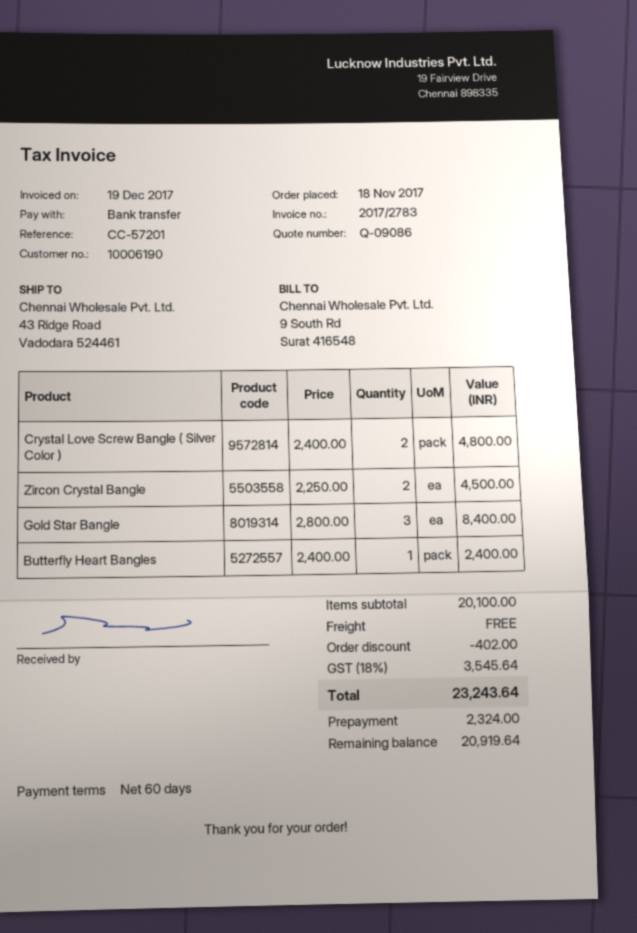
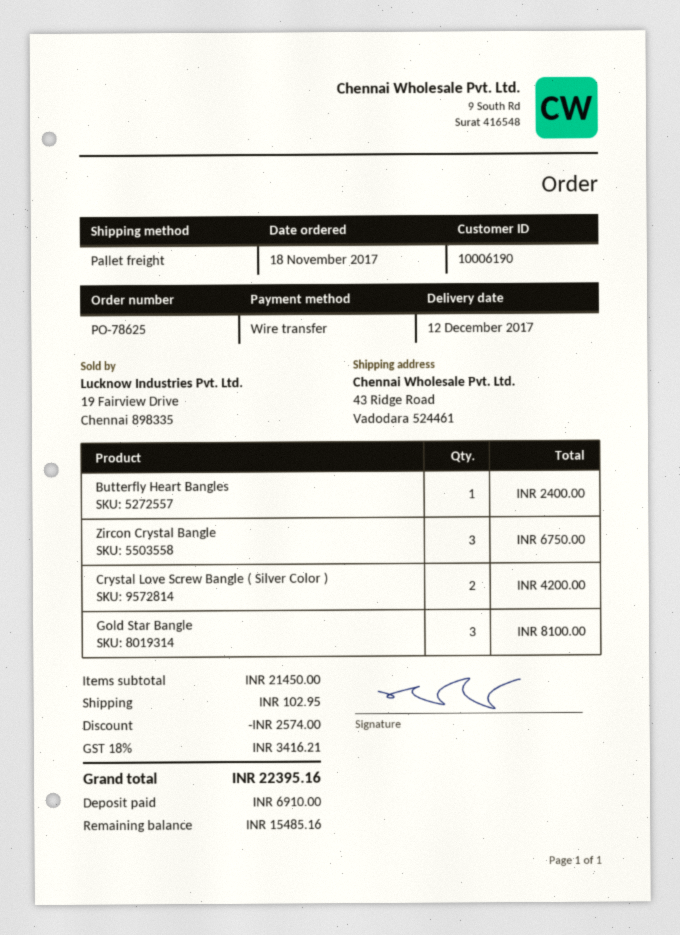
Crystal Love Screw Bangle ( Silver Color ): 2 for 4800.00 -> 2 for 4200.00
Zircon Crystal Bangle: 2 for 4500.00 -> 3 for 6750.00
Gold Star Bangle: 3 for 8400.00 -> 3 for 8100.00
subtotal: 20100.00 -> 21450.00
discount: 402.00 -> 2574.00
shipping: 0.00 -> 102.95
tax: 18% = 3545.64 -> 18% = 3416.21
total: 23243.64 -> 22395.16
deposit: 2324.00 -> 6910.00
balance: 20919.64 -> 15485.16

